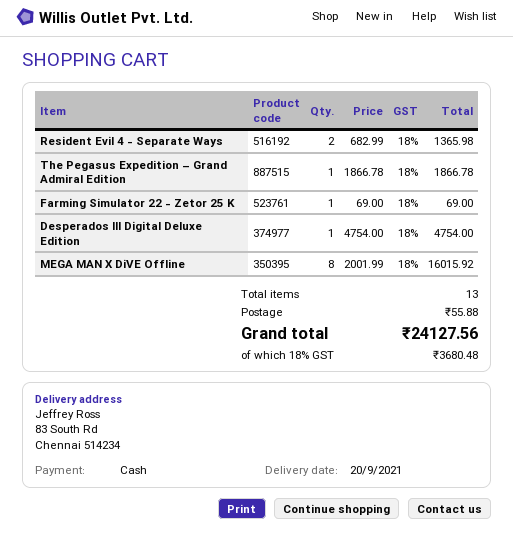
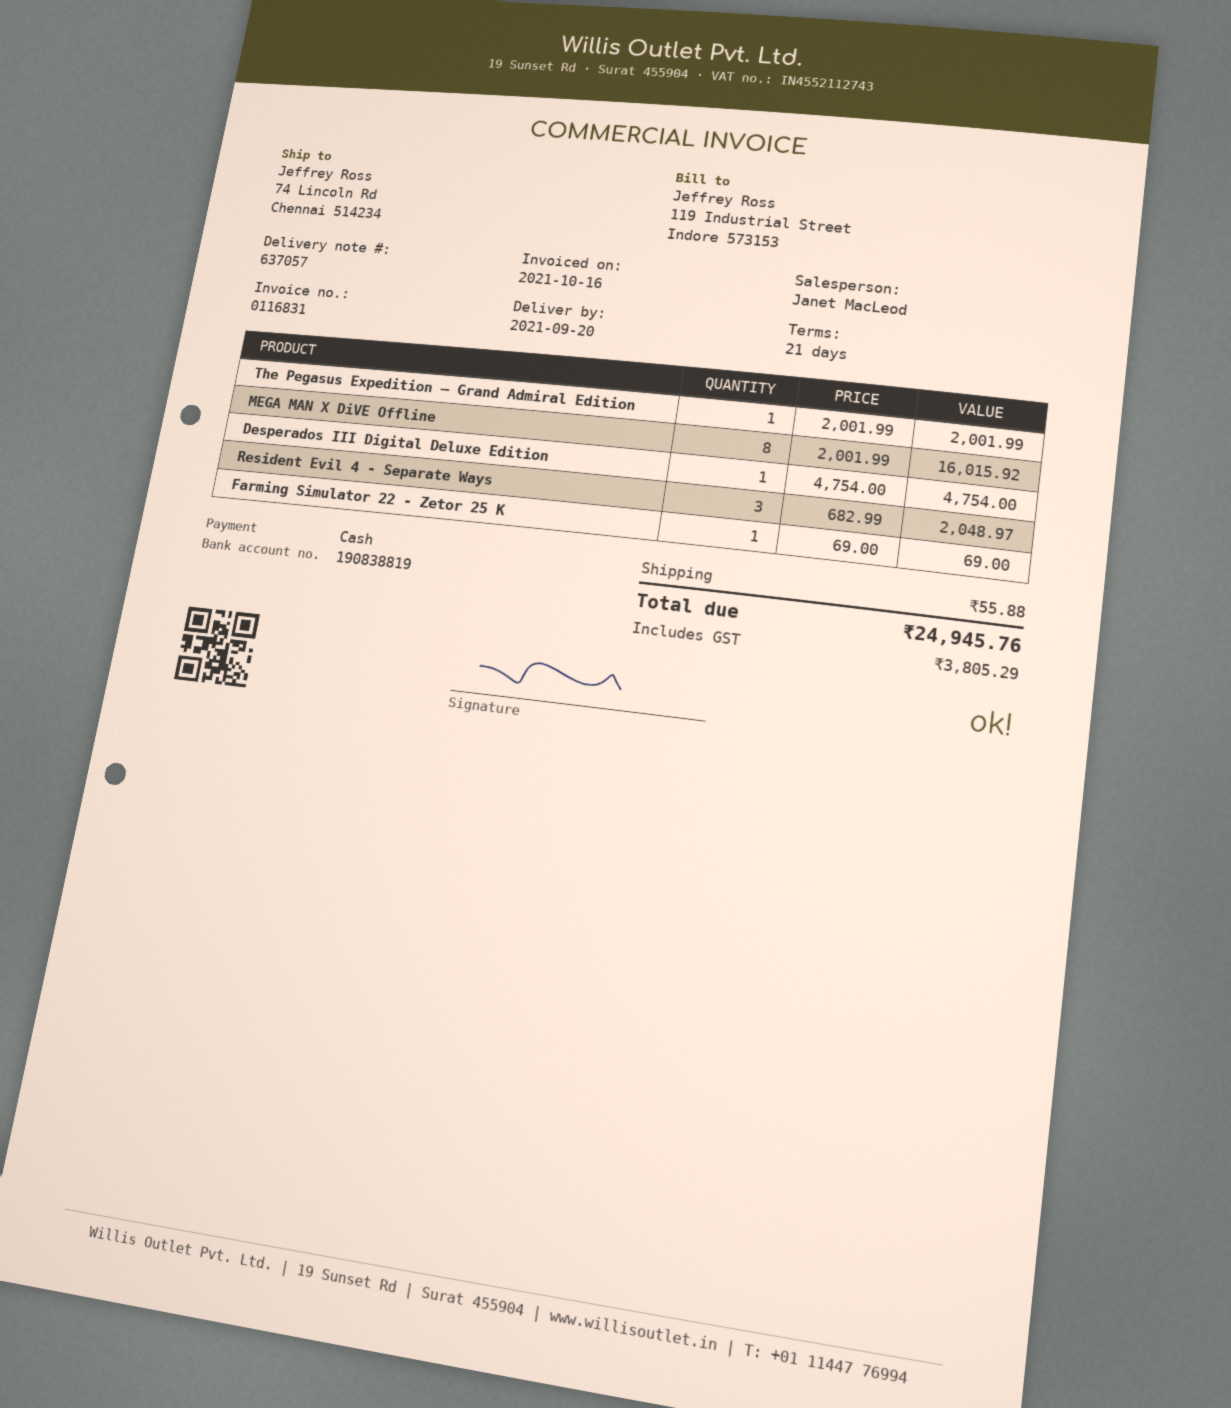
ship to: 83 South Rd, Chennai 514234 -> 74 Lincoln Rd, Chennai 514234
Resident Evil 4 - Separate Ways: 2 x 682.99 = 1365.98 -> 3 x 682.99 = 2048.97
The Pegasus Expedition – Grand Admiral Edition: 1 x 1866.78 = 1866.78 -> 1 x 2001.99 = 2001.99
tax: 3680.48 -> 3805.29
total: 24127.56 -> 24945.76

